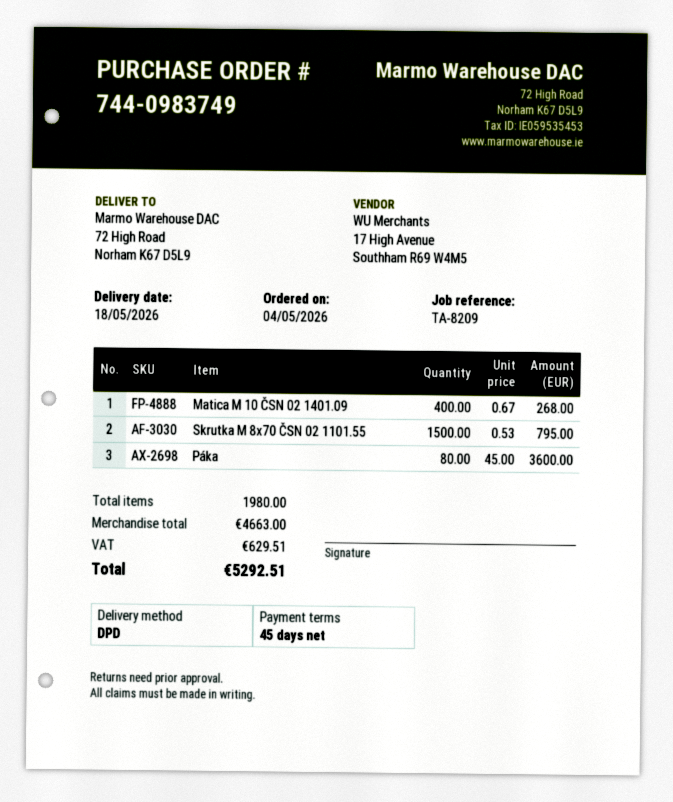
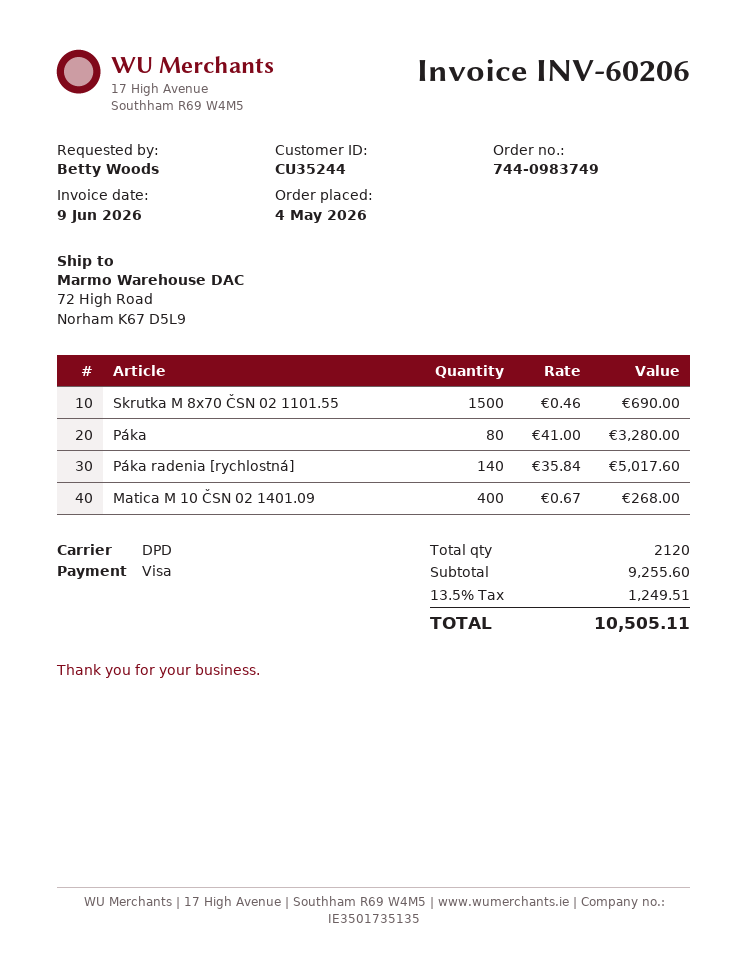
Skrutka M 8x70 ČSN 02 1101.55: 1500 x 0.53 = 795.00 -> 1500 x 0.46 = 690.00
Páka: 80 x 45.00 = 3600.00 -> 80 x 41.00 = 3280.00
Páka radenia [rychlostná]: none -> 140 x 35.84 = 5017.60
total quantity: 1980 -> 2120
subtotal: 4663.00 -> 9255.60
tax: 629.51 -> 1249.51
total: 5292.51 -> 10505.11

